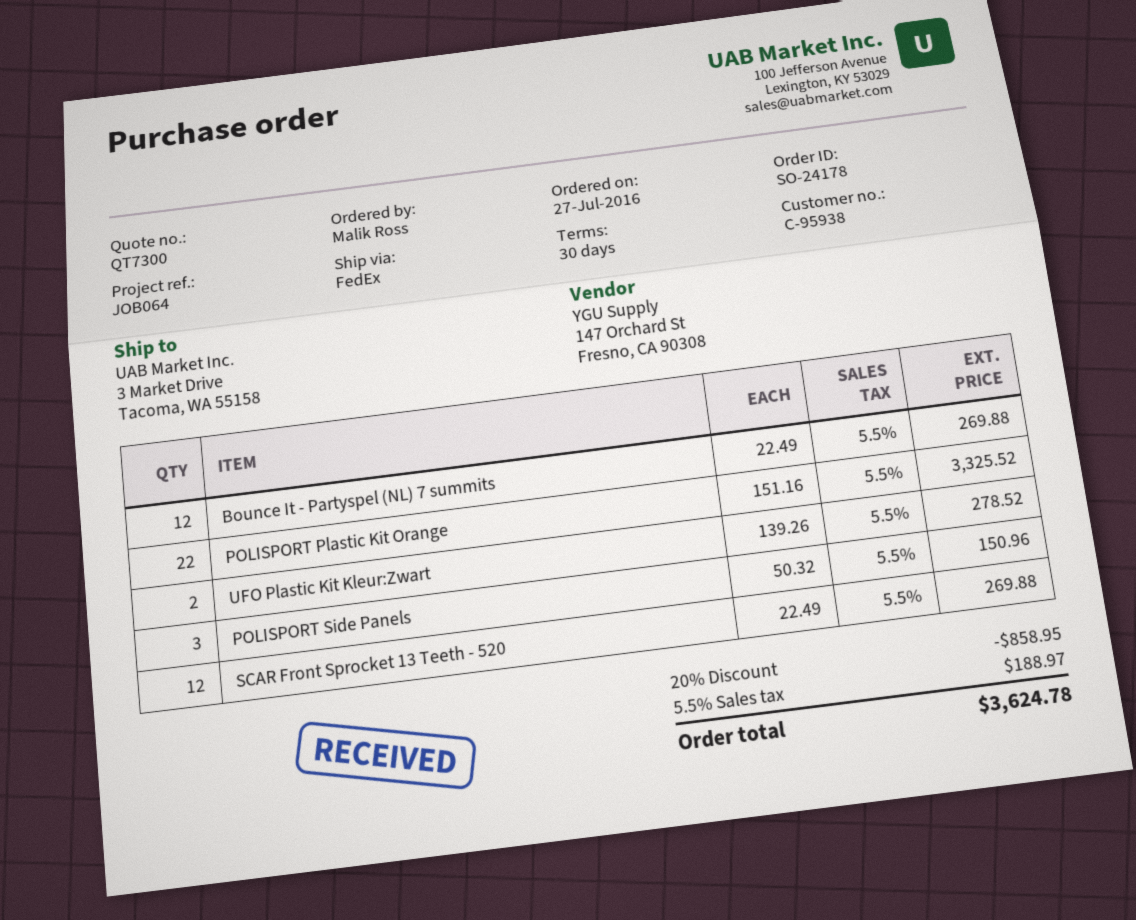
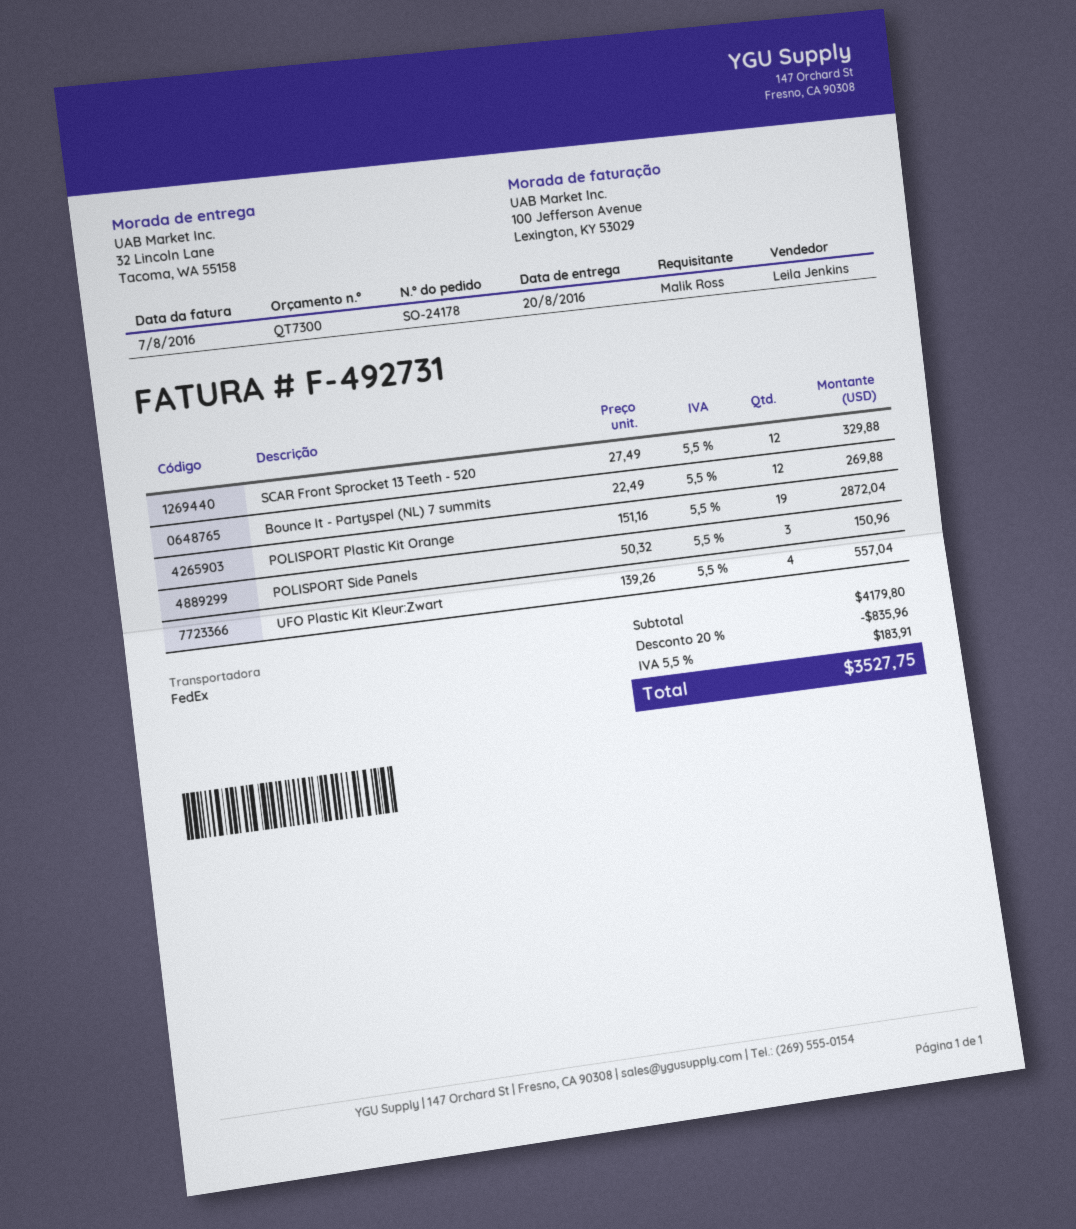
ship to: 3 Market Drive, Tacoma, WA 55158 -> 32 Lincoln Lane, Tacoma, WA 55158
POLISPORT Plastic Kit Orange: 22 x 151.16 = 3325.52 -> 19 x 151.16 = 2872.04
UFO Plastic Kit Kleur:Zwart: 2 x 139.26 = 278.52 -> 4 x 139.26 = 557.04
SCAR Front Sprocket 13 Teeth - 520: 12 x 22.49 = 269.88 -> 12 x 27.49 = 329.88
discount: 20% = 858.95 -> 20% = 835.96
tax: 5.5% = 188.97 -> 5.5% = 183.91
total: 3624.78 -> 3527.75

